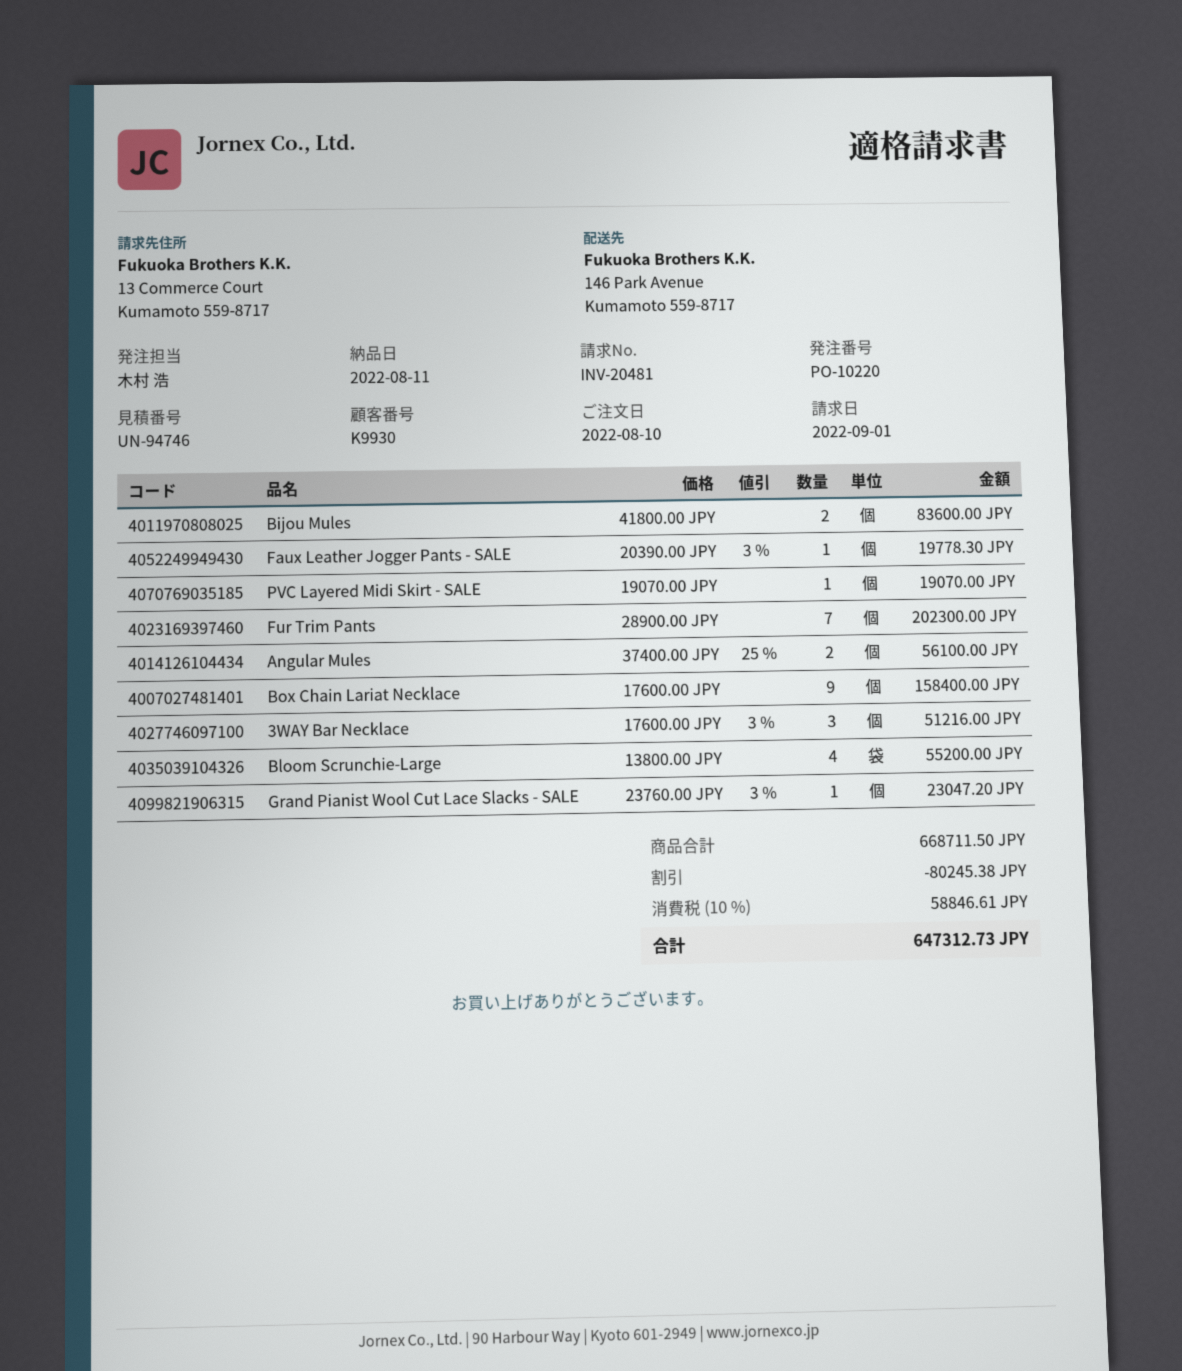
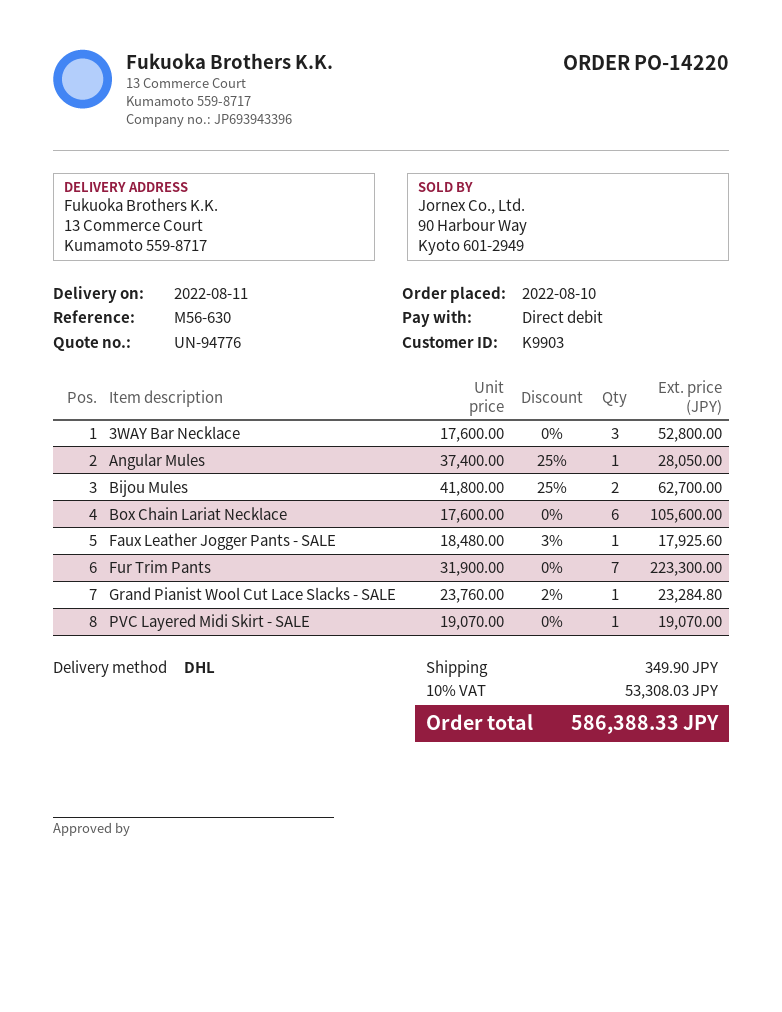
quote number: UN-94746 -> UN-94776
order number: PO-10220 -> PO-14220
customer number: K9930 -> K9903
ship to: 146 Park Avenue, Kumamoto 559-8717 -> 13 Commerce Court, Kumamoto 559-8717
Bijou Mules: 2 x 41800.00 = 83600.00 -> 2 x 41800.00 - 25% = 62700.00
Faux Leather Jogger Pants - SALE: 1 x 20390.00 - 3% = 19778.30 -> 1 x 18480.00 - 3% = 17925.60
Fur Trim Pants: 7 x 28900.00 = 202300.00 -> 7 x 31900.00 = 223300.00
Angular Mules: 2 x 37400.00 - 25% = 56100.00 -> 1 x 37400.00 - 25% = 28050.00
Box Chain Lariat Necklace: 9 x 17600.00 = 158400.00 -> 6 x 17600.00 = 105600.00
3WAY Bar Necklace: 3 x 17600.00 - 3% = 51216.00 -> 3 x 17600.00 = 52800.00
Bloom Scrunchie-Large: 4 x 13800.00 = 55200.00 -> none
Grand Pianist Wool Cut Lace Slacks - SALE: 1 x 23760.00 - 3% = 23047.20 -> 1 x 23760.00 - 2% = 23284.80
discount: 80245.38 -> none
shipping: none -> 349.90
tax: 10% = 58846.61 -> 10% = 53308.03
total: 647312.73 -> 586388.33

